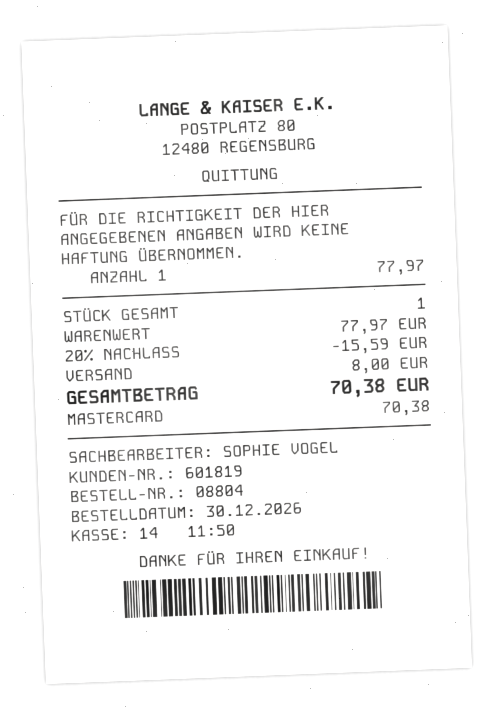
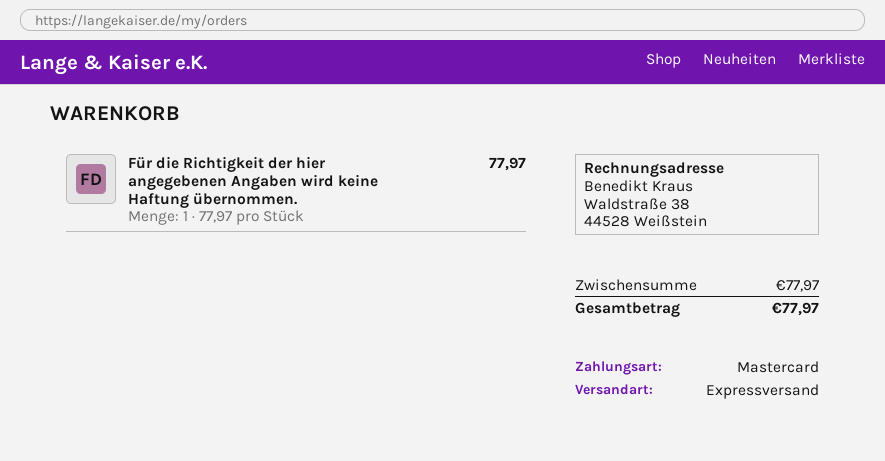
discount: 20% = 15.59 -> none
shipping: 8.00 -> none
total: 70.38 -> 77.97

